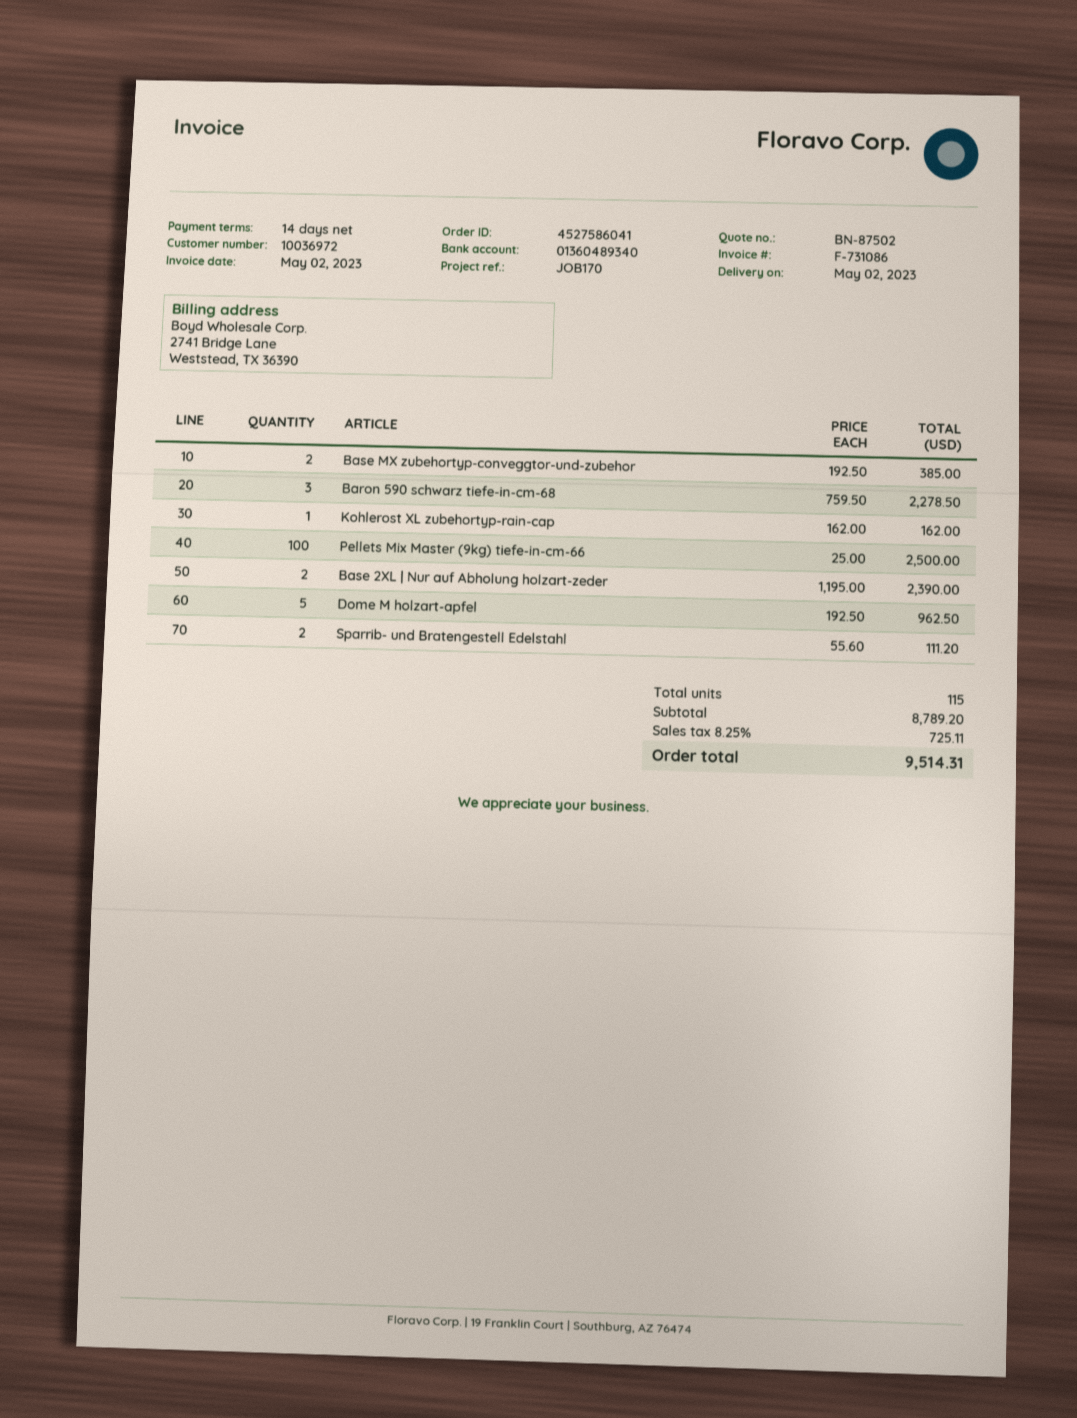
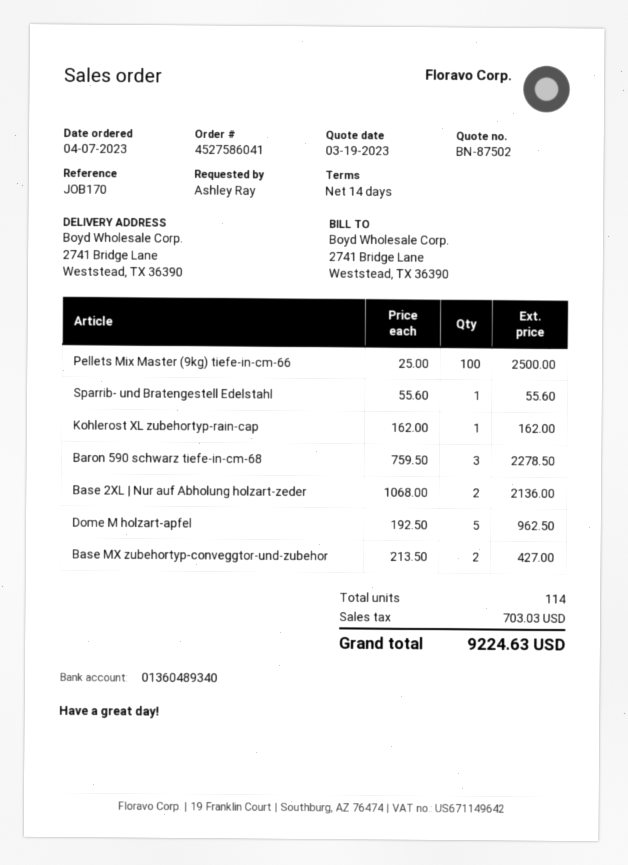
Base MX zubehortyp-conveggtor-und-zubehor: 2 x 192.50 = 385.00 -> 2 x 213.50 = 427.00
Base 2XL | Nur auf Abholung holzart-zeder: 2 x 1195.00 = 2390.00 -> 2 x 1068.00 = 2136.00
Sparrib- und Bratengestell Edelstahl: 2 x 55.60 = 111.20 -> 1 x 55.60 = 55.60
total quantity: 115 -> 114
tax: 725.11 -> 703.03
total: 9514.31 -> 9224.63

